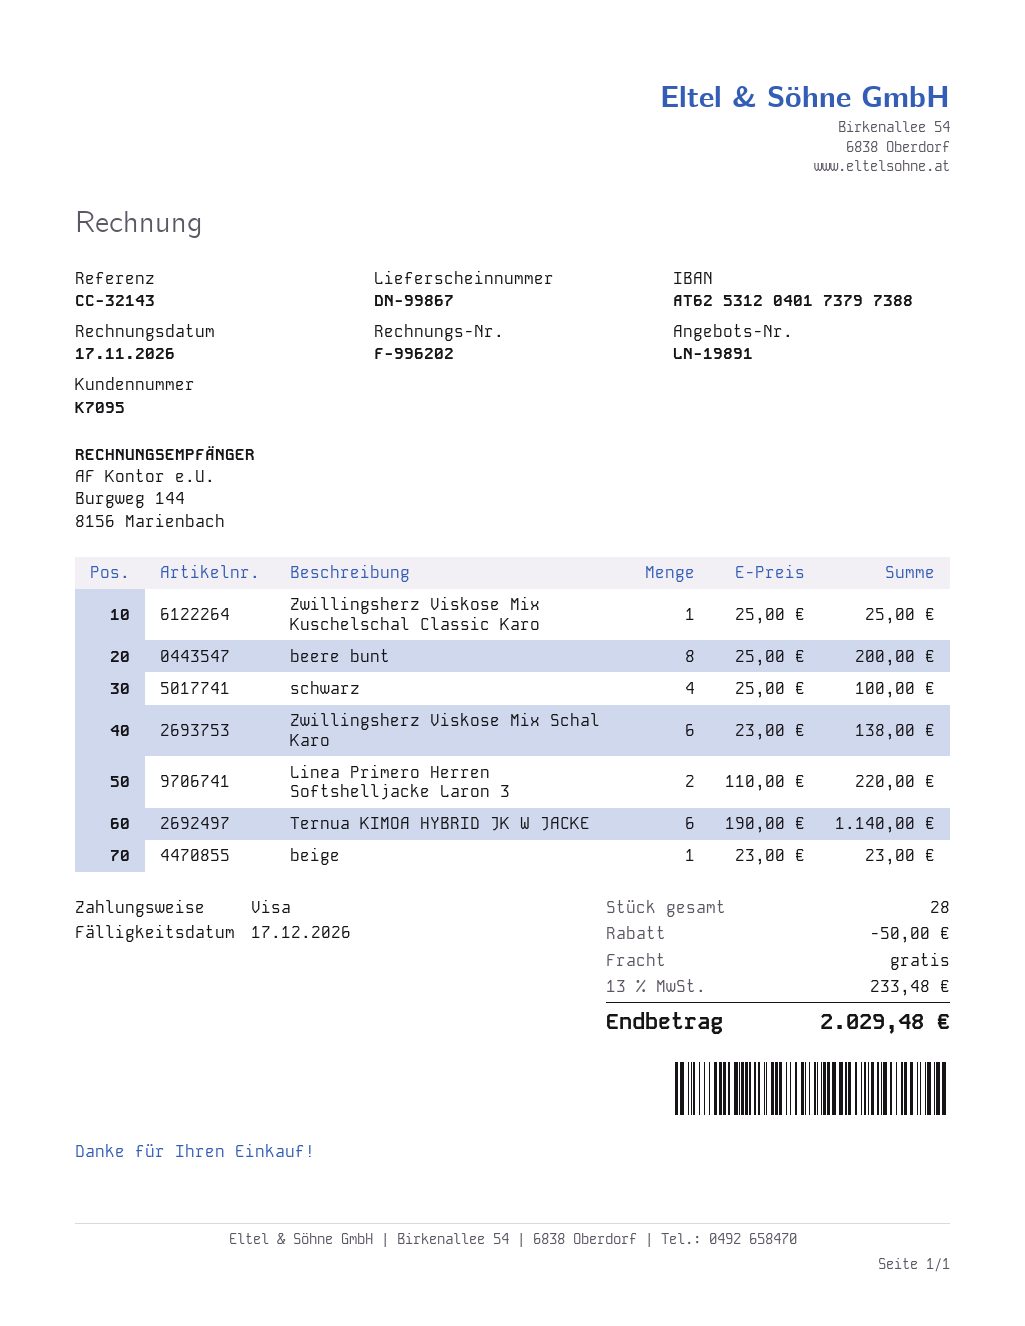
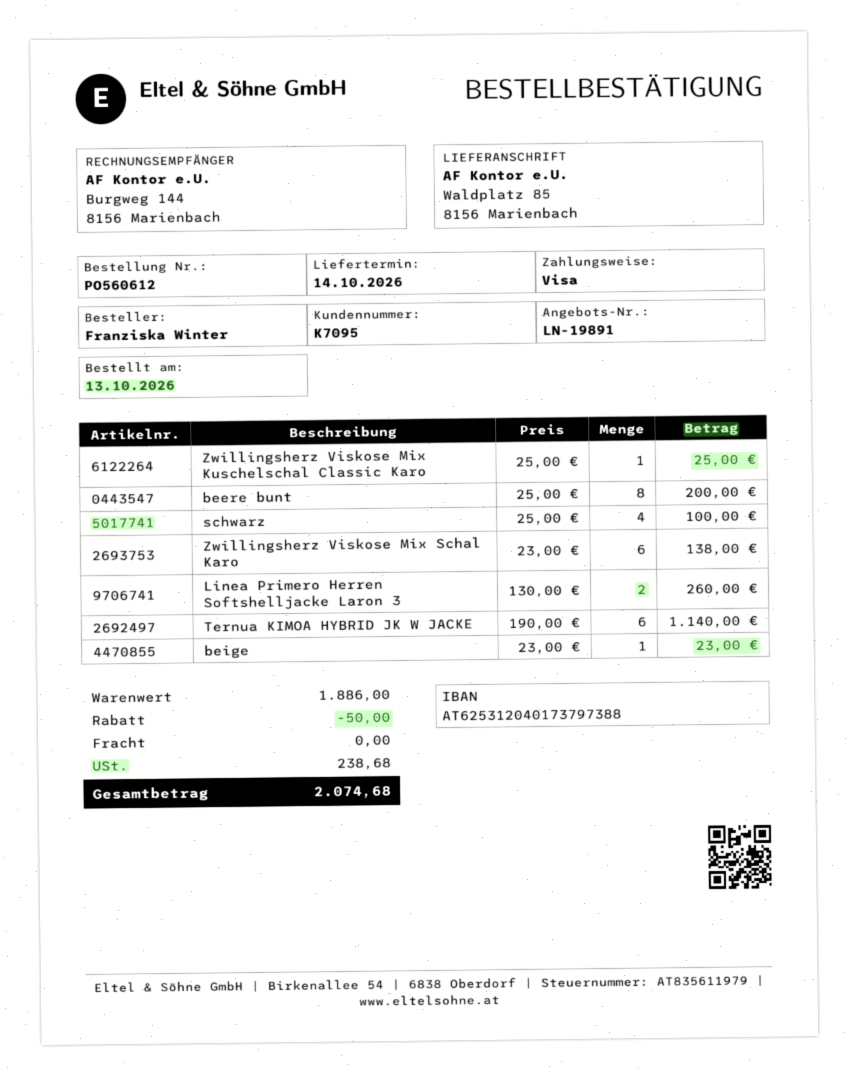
Linea Primero Herren Softshelljacke Laron 3: 2 x 110.00 = 220.00 -> 2 x 130.00 = 260.00
tax: 233.48 -> 238.68
total: 2029.48 -> 2074.68

